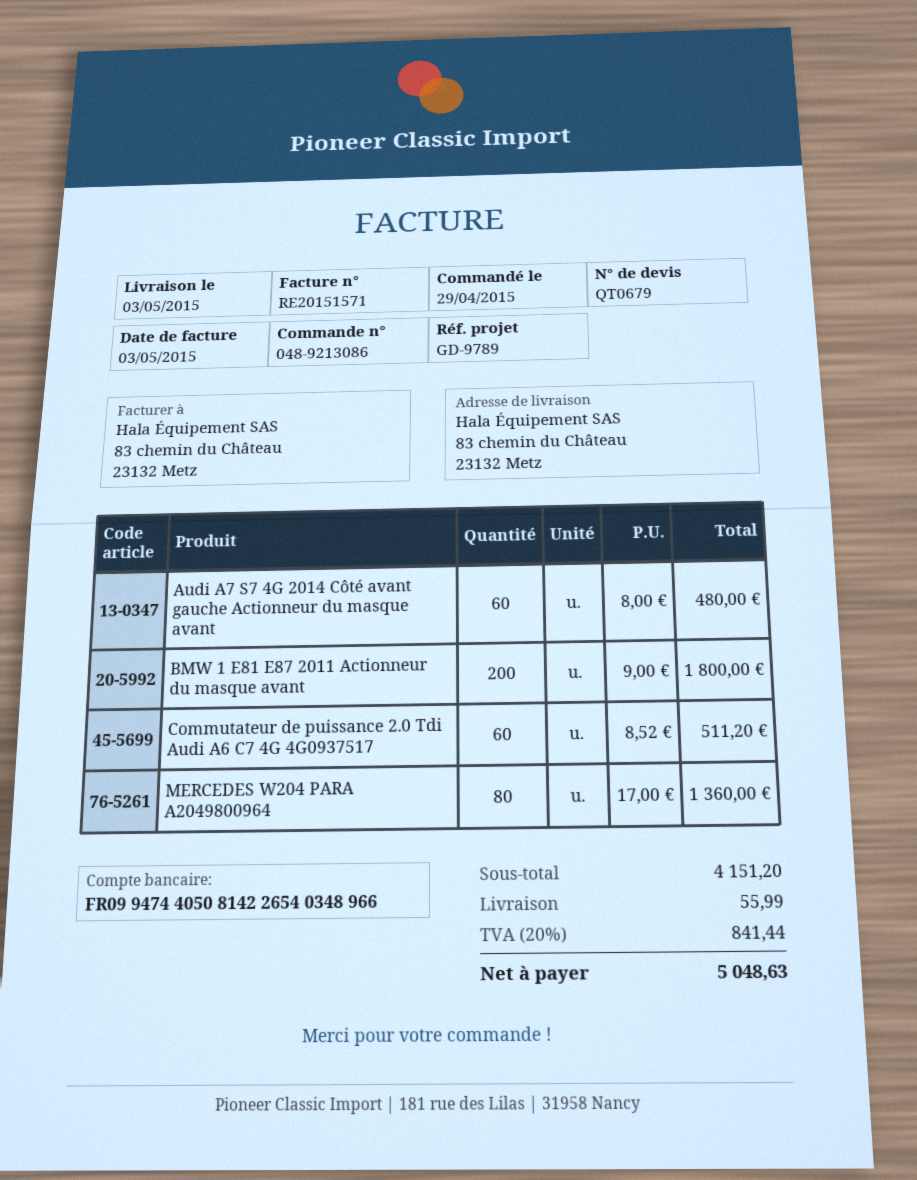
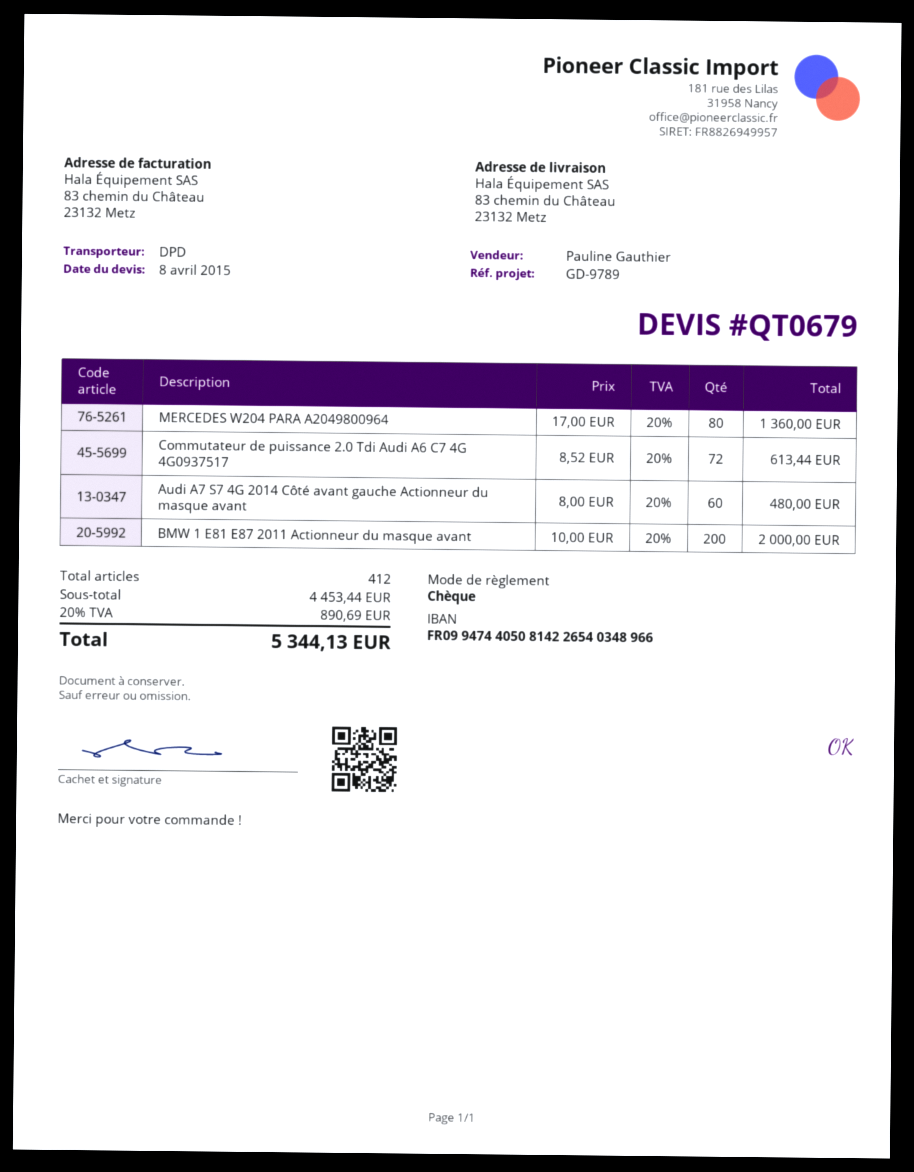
BMW 1 E81 E87 2011 Actionneur du masque avant: 200 x 9.00 = 1800.00 -> 200 x 10.00 = 2000.00
Commutateur de puissance 2.0 Tdi Audi A6 C7 4G 4G0937517: 60 x 8.52 = 511.20 -> 72 x 8.52 = 613.44
subtotal: 4151.20 -> 4453.44
shipping: 55.99 -> none
tax: 20% = 841.44 -> 20% = 890.69
total: 5048.63 -> 5344.13

